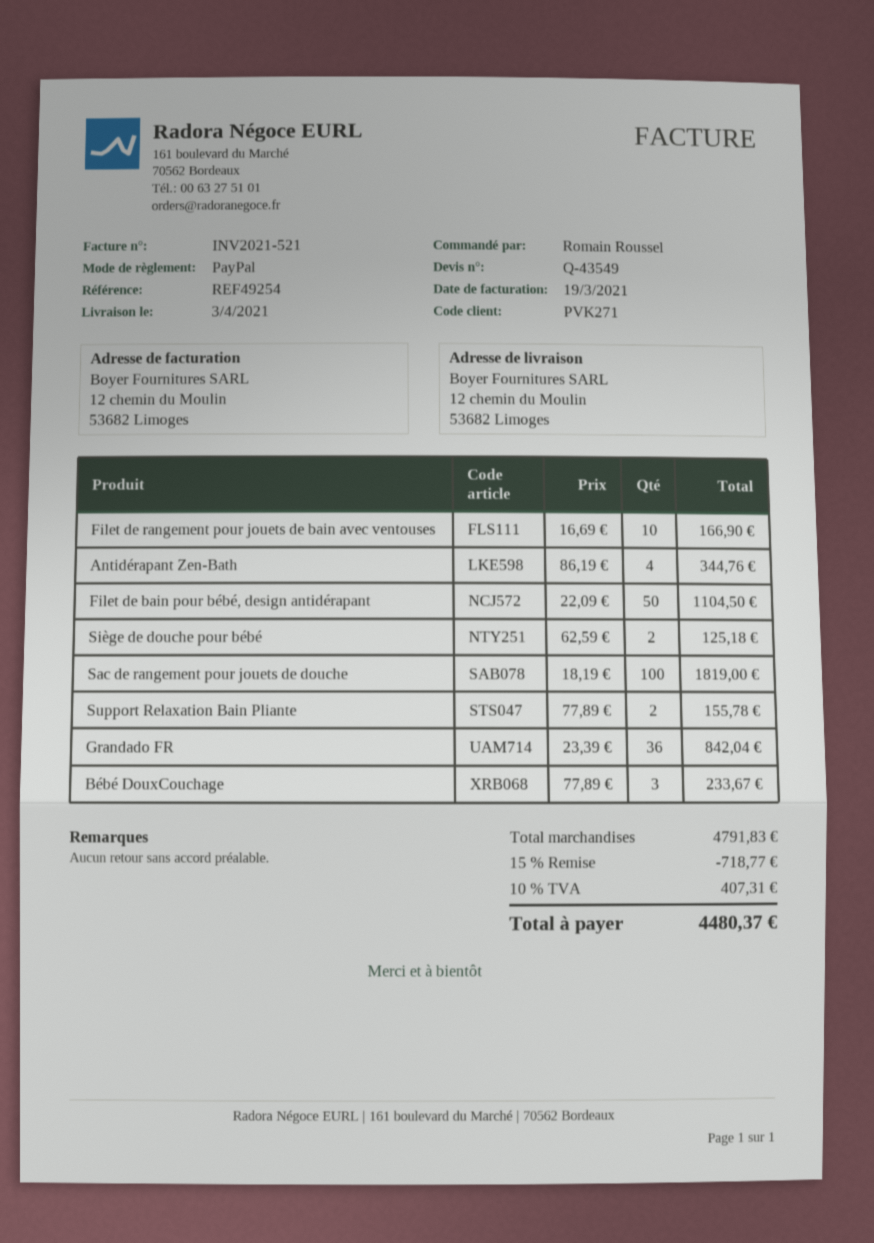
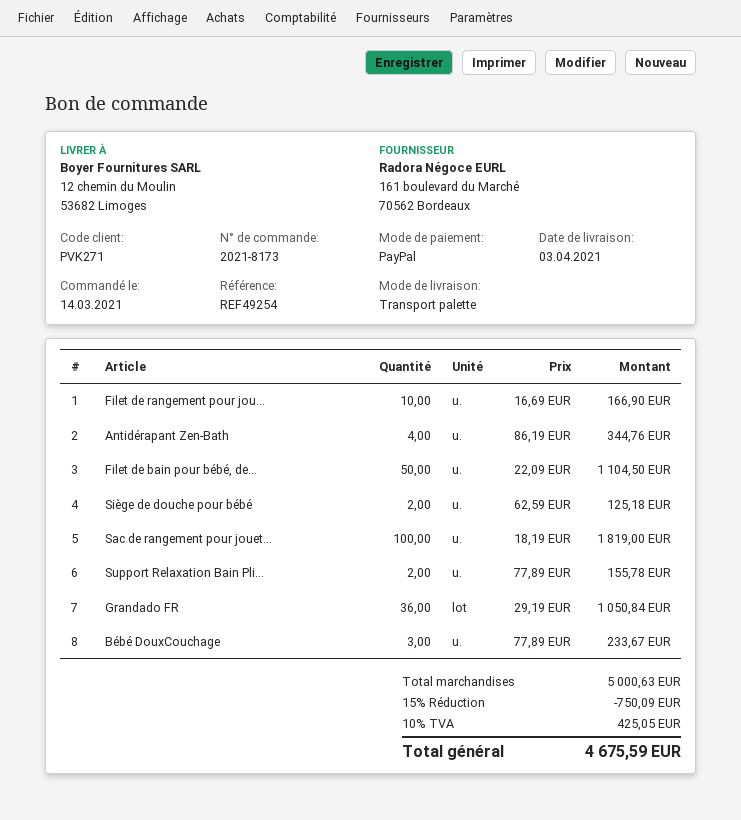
Grandado FR: 36 x 23.39 = 842.04 -> 36 x 29.19 = 1050.84
subtotal: 4791.83 -> 5000.63
discount: 15% = 718.77 -> 15% = 750.09
tax: 10% = 407.31 -> 10% = 425.05
total: 4480.37 -> 4675.59

